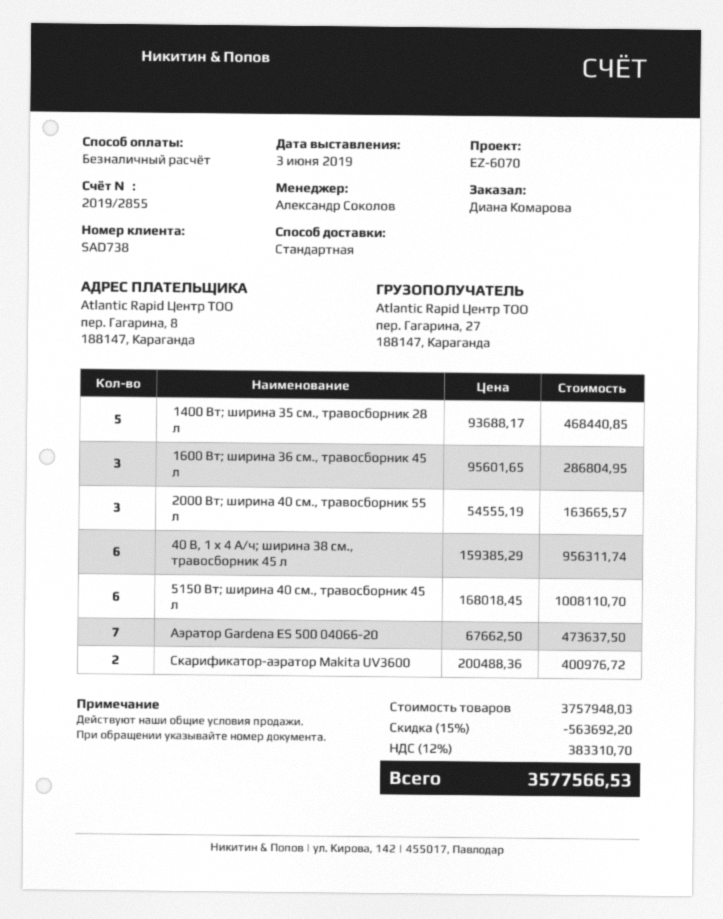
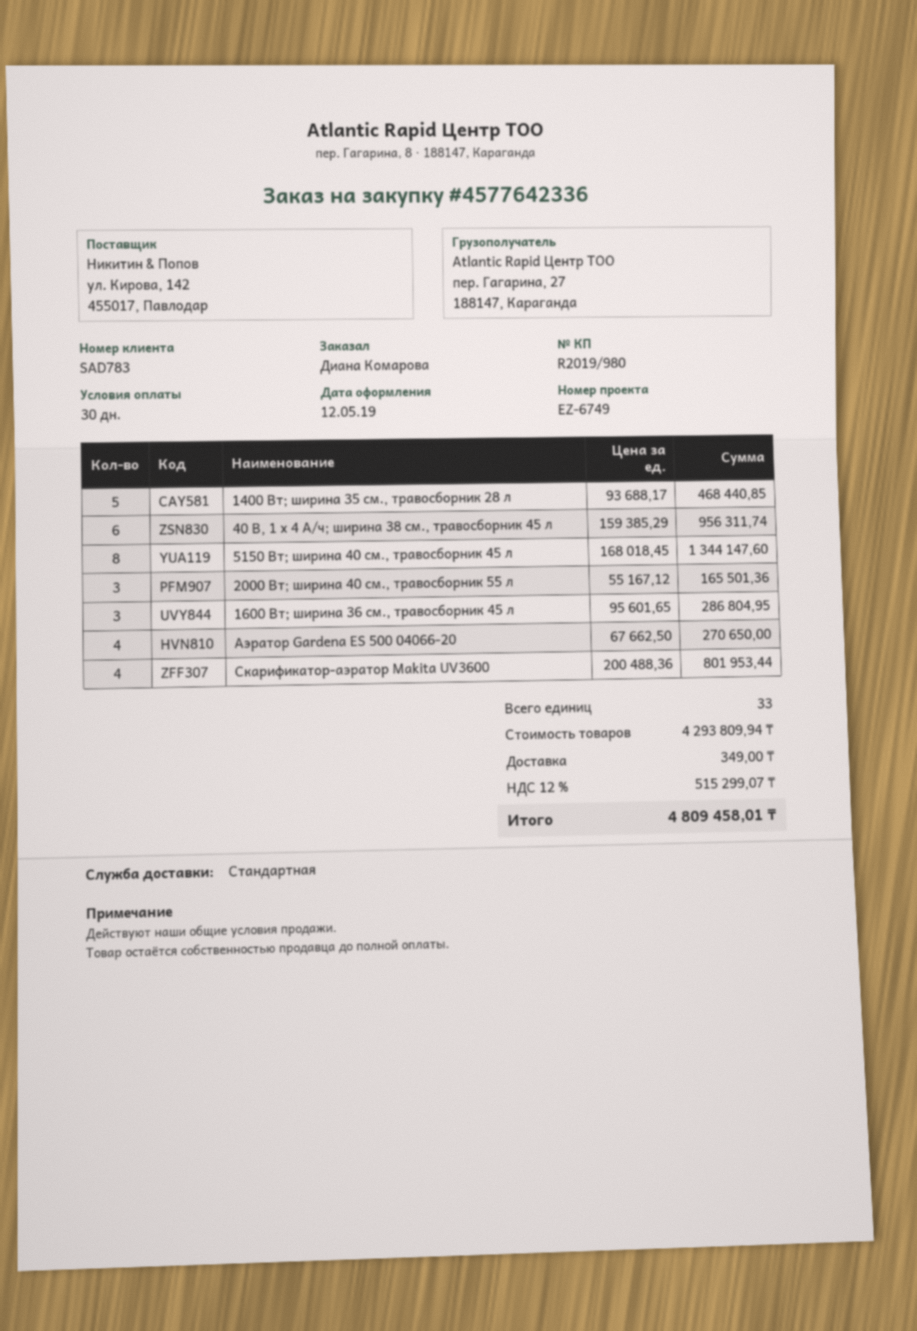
customer number: SAD738 -> SAD783
reference: EZ-6070 -> EZ-6749
2000 Вт; ширина 40 см., травосборник 55 л: 3 x 54555.19 = 163665.57 -> 3 x 55167.12 = 165501.36
5150 Вт; ширина 40 см., травосборник 45 л: 6 x 168018.45 = 1008110.70 -> 8 x 168018.45 = 1344147.60
Аэратор Gardena ES 500 04066-20: 7 x 67662.50 = 473637.50 -> 4 x 67662.50 = 270650.00
Скарификатор-аэратор Makita UV3600: 2 x 200488.36 = 400976.72 -> 4 x 200488.36 = 801953.44
subtotal: 3757948.03 -> 4293809.94
discount: 15% = 563692.20 -> none
shipping: none -> 349.00
tax: 12% = 383310.70 -> 12% = 515299.07
total: 3577566.53 -> 4809458.01

